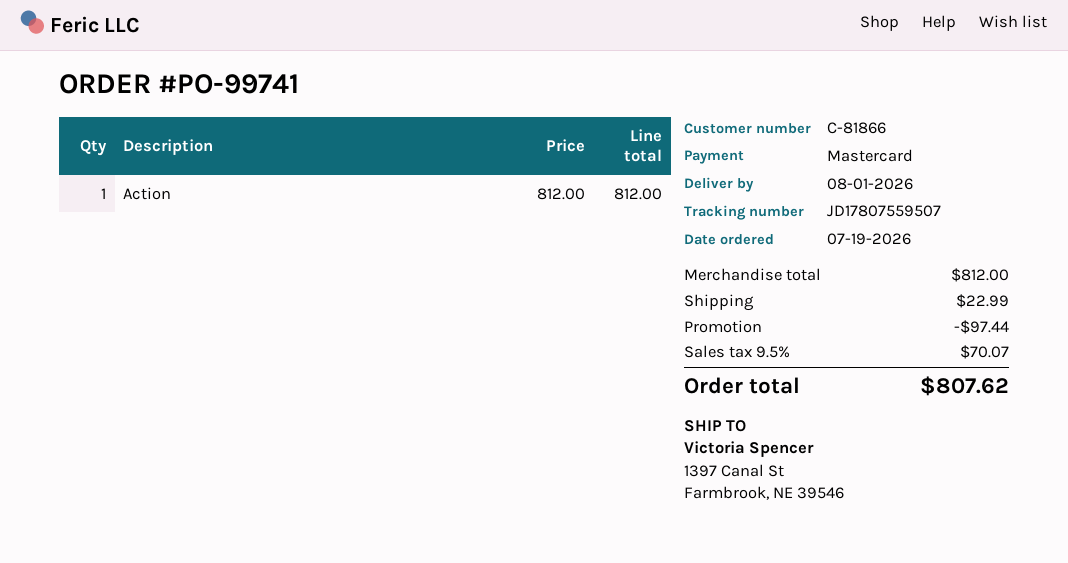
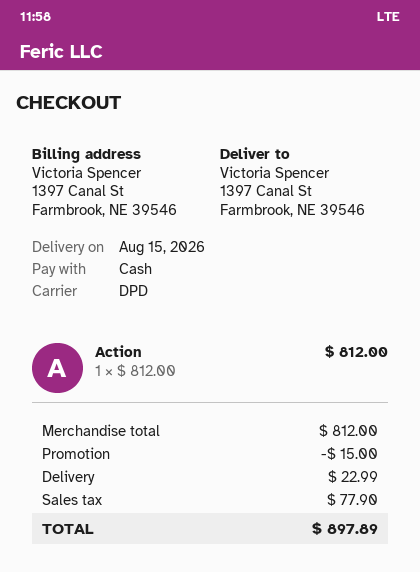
delivery date: 2026-08-01 -> 2026-08-15
payment method: Mastercard -> cash
discount: 97.44 -> 15.00
tax: 70.07 -> 77.90
total: 807.62 -> 897.89

